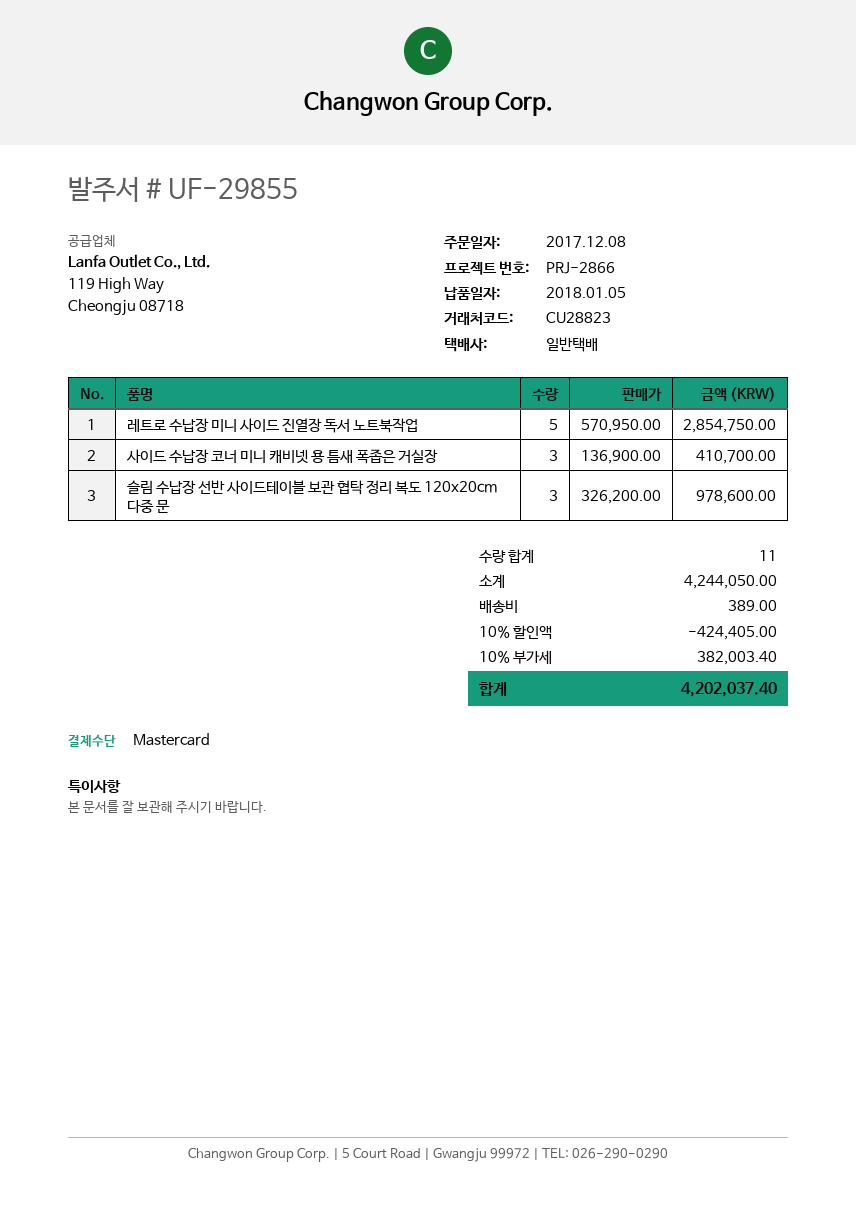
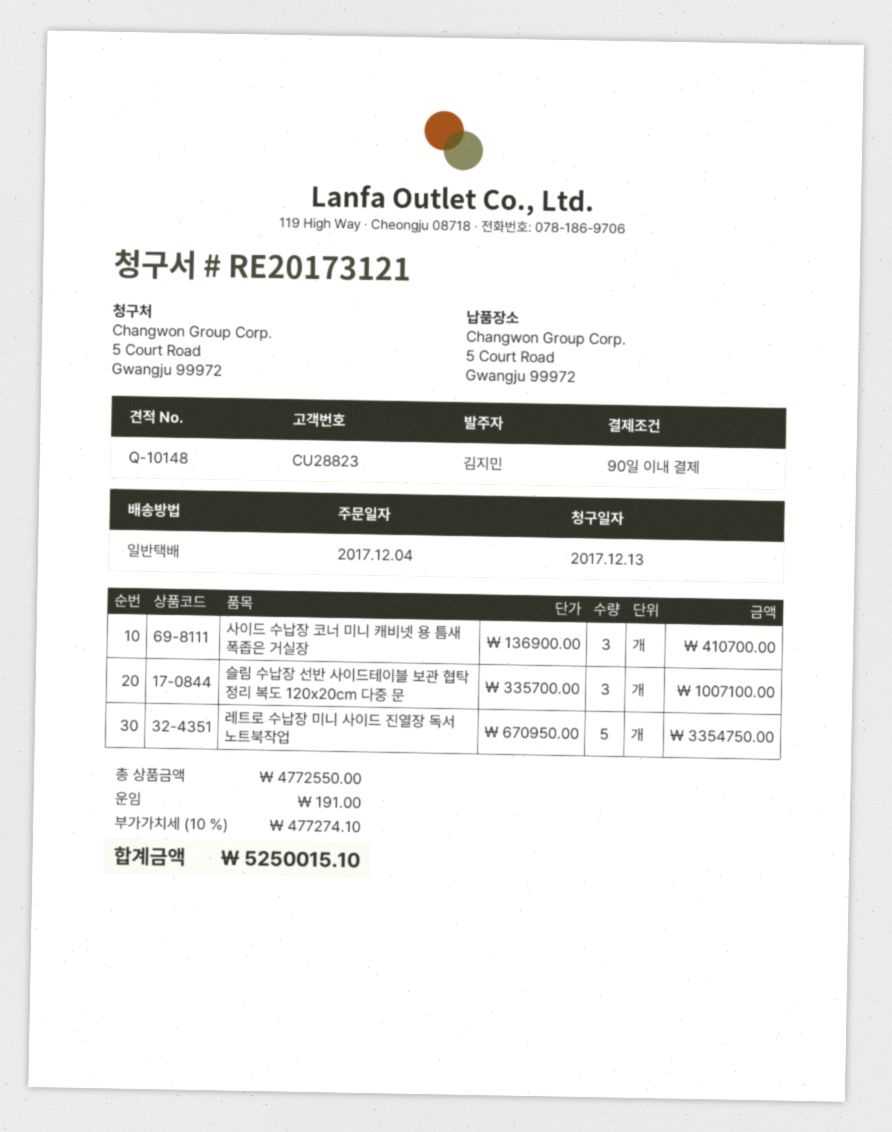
order date: 2017-12-08 -> 2017-12-04
레트로 수납장 미니 사이드 진열장 독서 노트북작업: 5 x 570950.00 = 2854750.00 -> 5 x 670950.00 = 3354750.00
슬림 수납장 선반 사이드테이블 보관 협탁 정리 복도 120x20cm 다중 문: 3 x 326200.00 = 978600.00 -> 3 x 335700.00 = 1007100.00
subtotal: 4244050.00 -> 4772550.00
discount: 10% = 424405.00 -> none
shipping: 389.00 -> 191.00
tax: 10% = 382003.40 -> 10% = 477274.10
total: 4202037.40 -> 5250015.10

